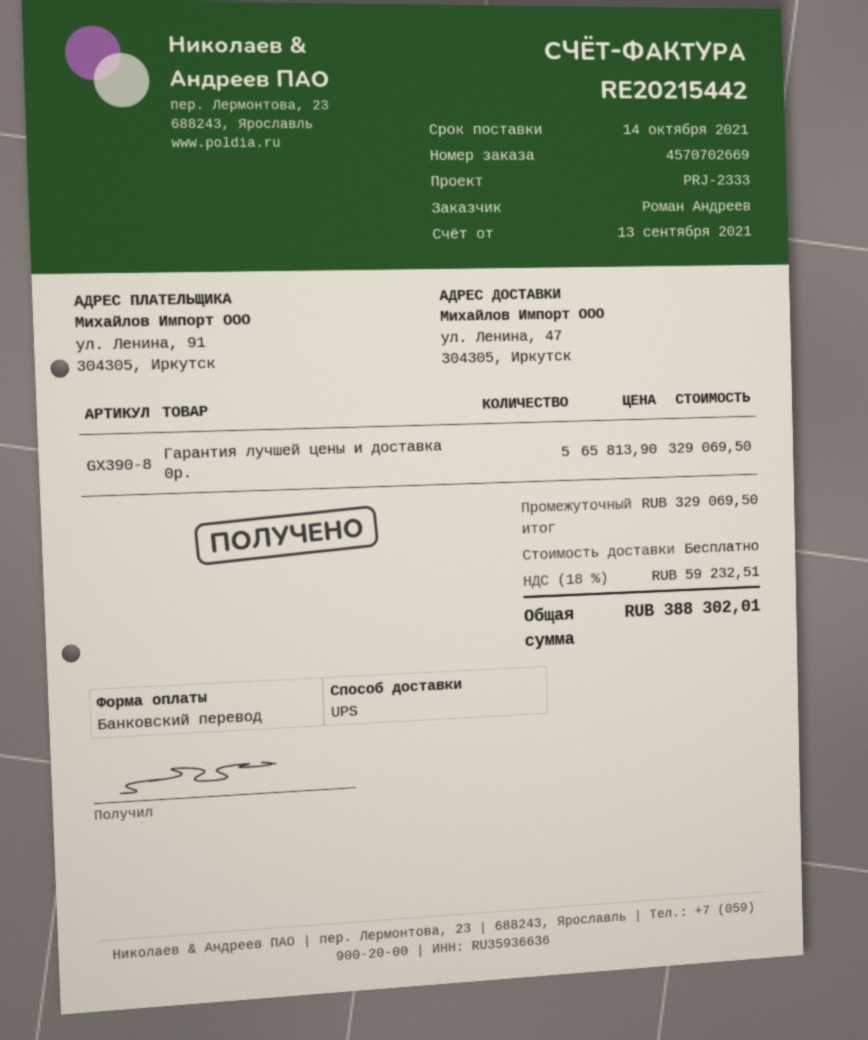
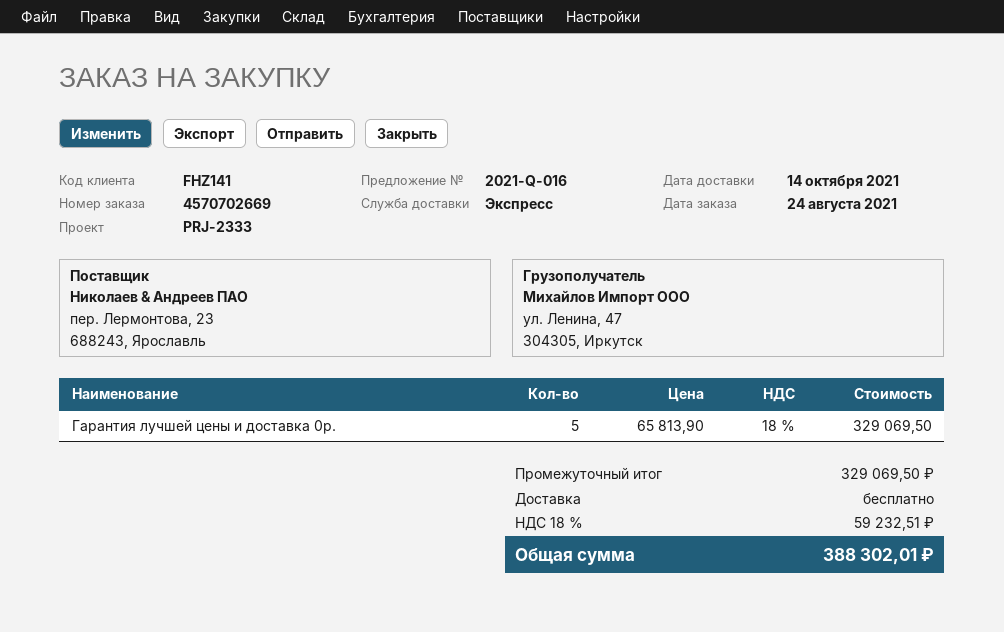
shipping method: UPS -> express

